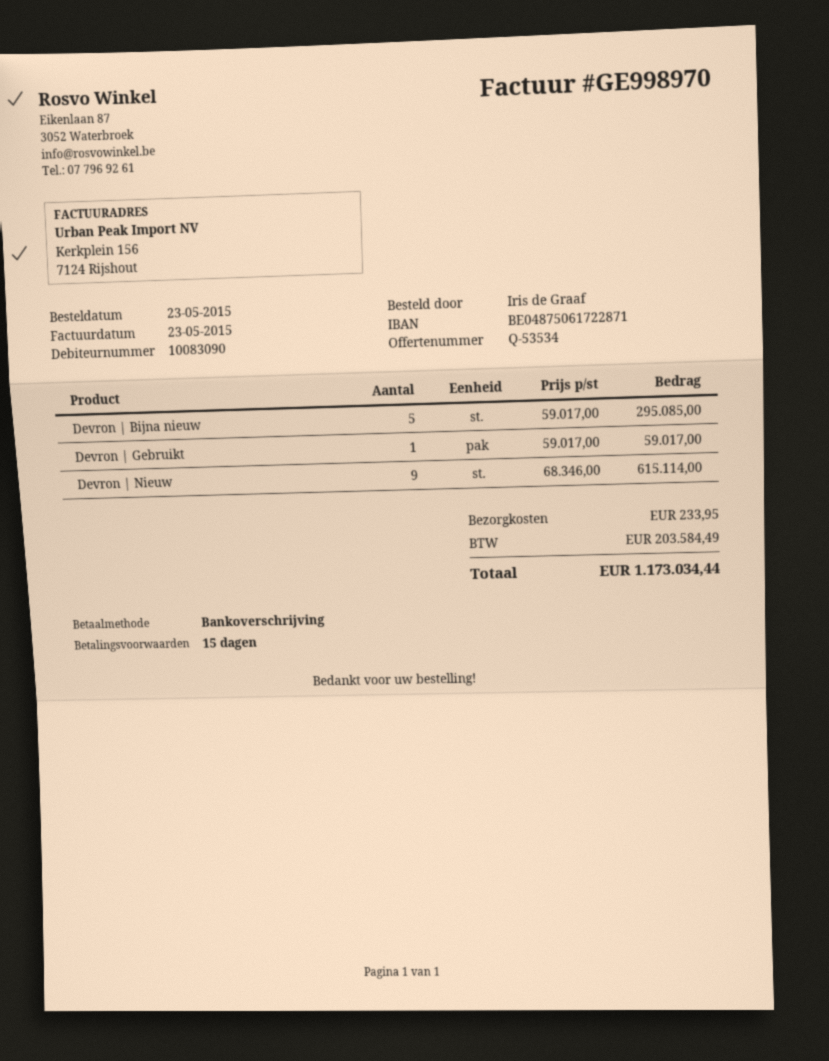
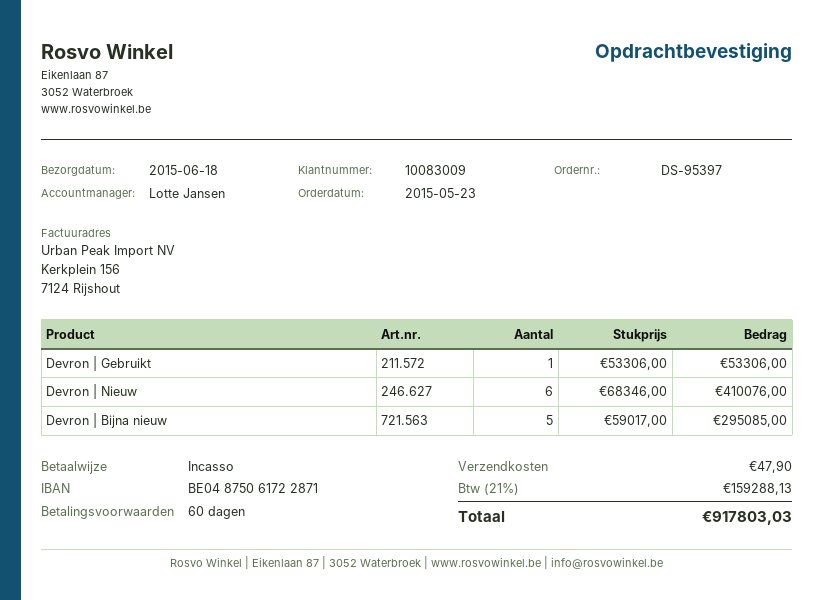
payment terms: 15 days -> 60 days
customer number: 10083090 -> 10083009
payment method: bank transfer -> direct debit
Devron | Gebruikt: 1 x 59017.00 = 59017.00 -> 1 x 53306.00 = 53306.00
Devron | Nieuw: 9 x 68346.00 = 615114.00 -> 6 x 68346.00 = 410076.00
shipping: 233.95 -> 47.90
tax: 203584.49 -> 159288.13
total: 1173034.44 -> 917803.03

